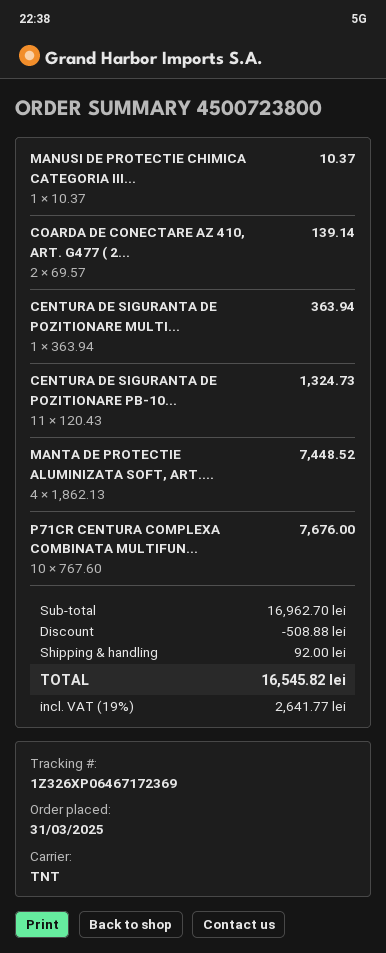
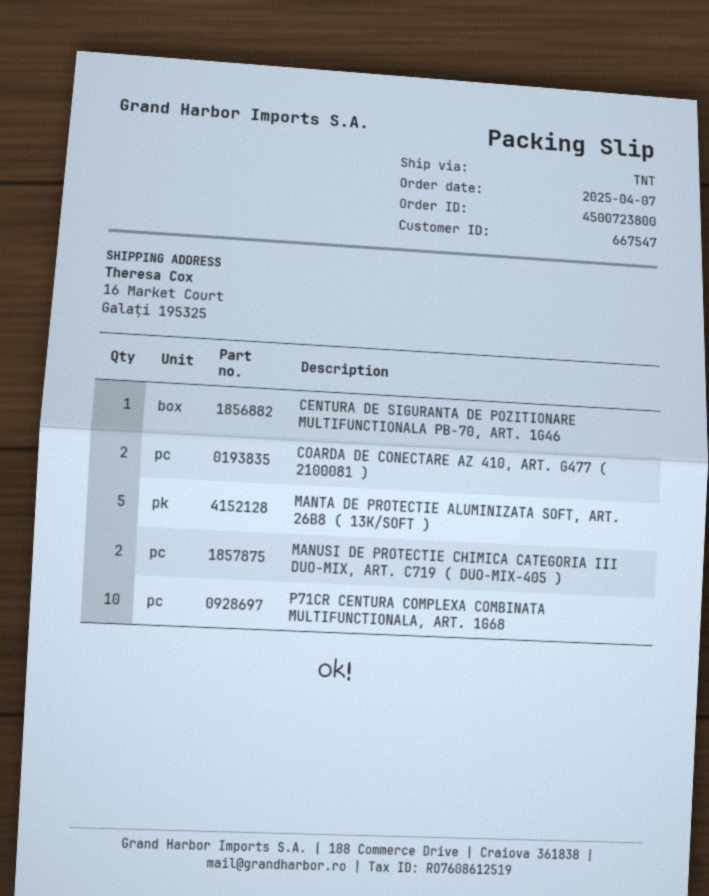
order date: 2025-03-31 -> 2025-04-07
MANUSI DE PROTECTIE CHIMICA CATEGORIA III...: 1 -> 2
CENTURA DE SIGURANTA DE POZITIONARE PB-10...: 11 -> none
MANTA DE PROTECTIE ALUMINIZATA SOFT, ART....: 4 -> 5

